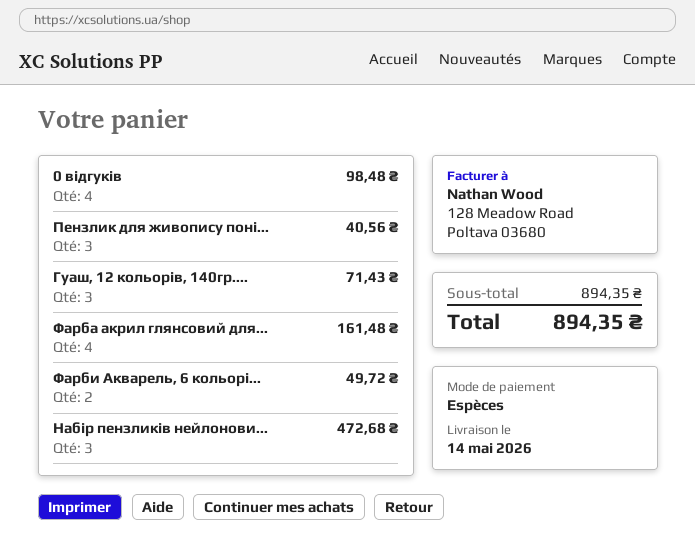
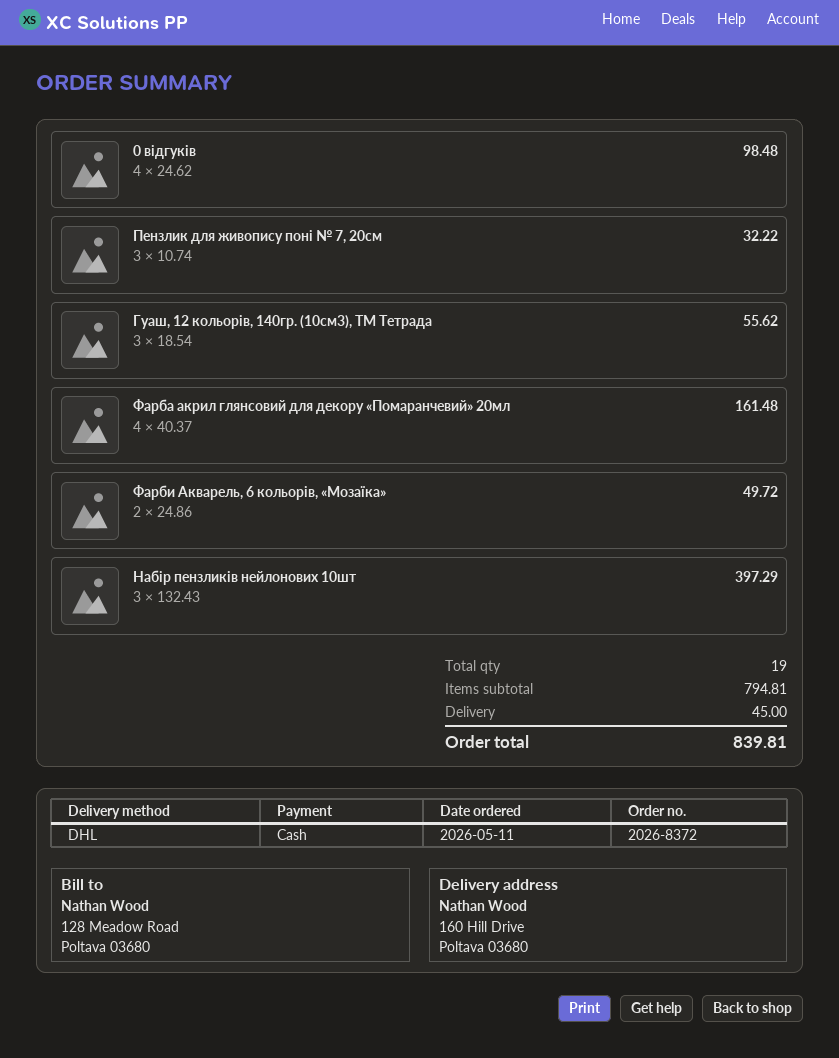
Пензлик для живопису поні...: 3 for 40.56 -> 3 for 32.22
Гуаш, 12 кольорів, 140гр....: 3 for 71.43 -> 3 for 55.62
Набір пензликів нейлонови...: 3 for 472.68 -> 3 for 397.29
subtotal: 894.35 -> 794.81
shipping: none -> 45.00
total: 894.35 -> 839.81

